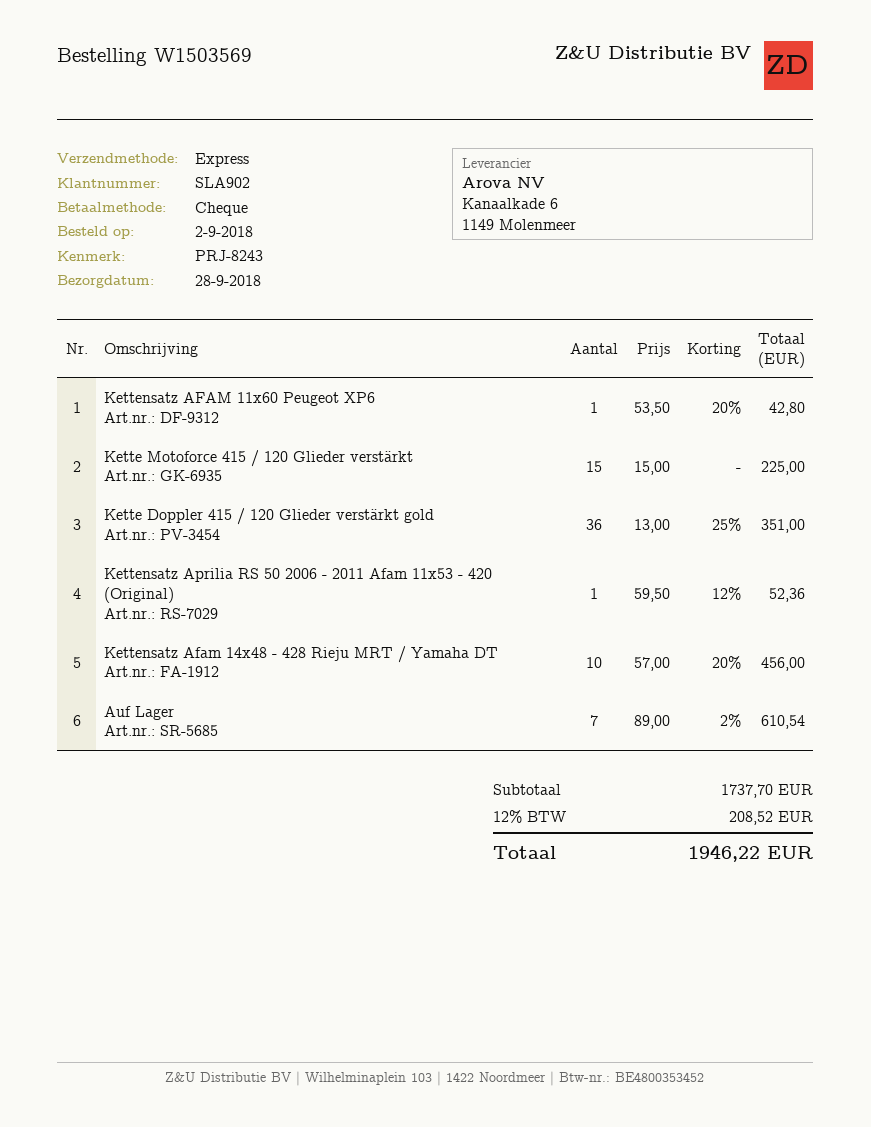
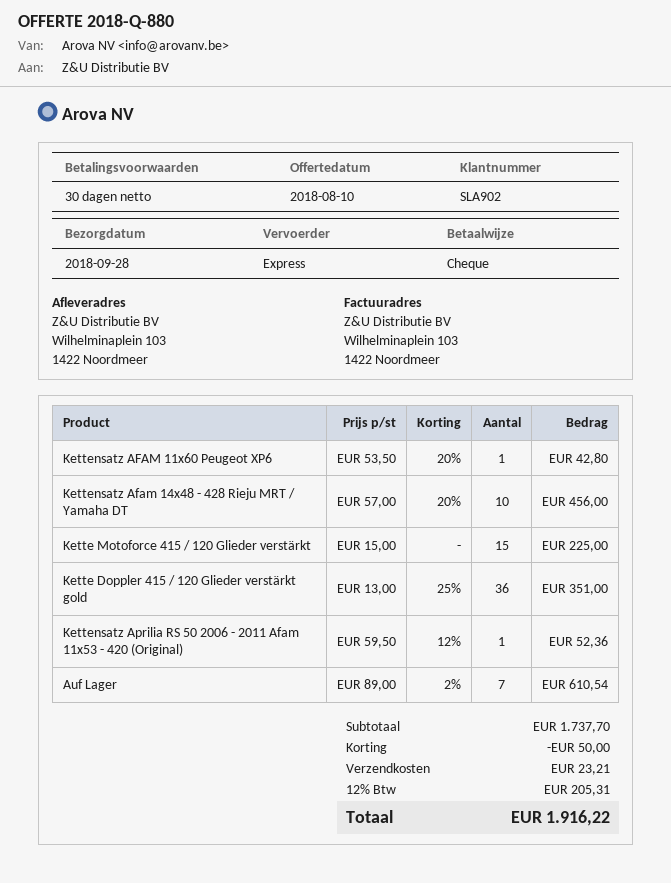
discount: none -> 50.00
shipping: none -> 23.21
tax: 12% = 208.52 -> 12% = 205.31
total: 1946.22 -> 1916.22

